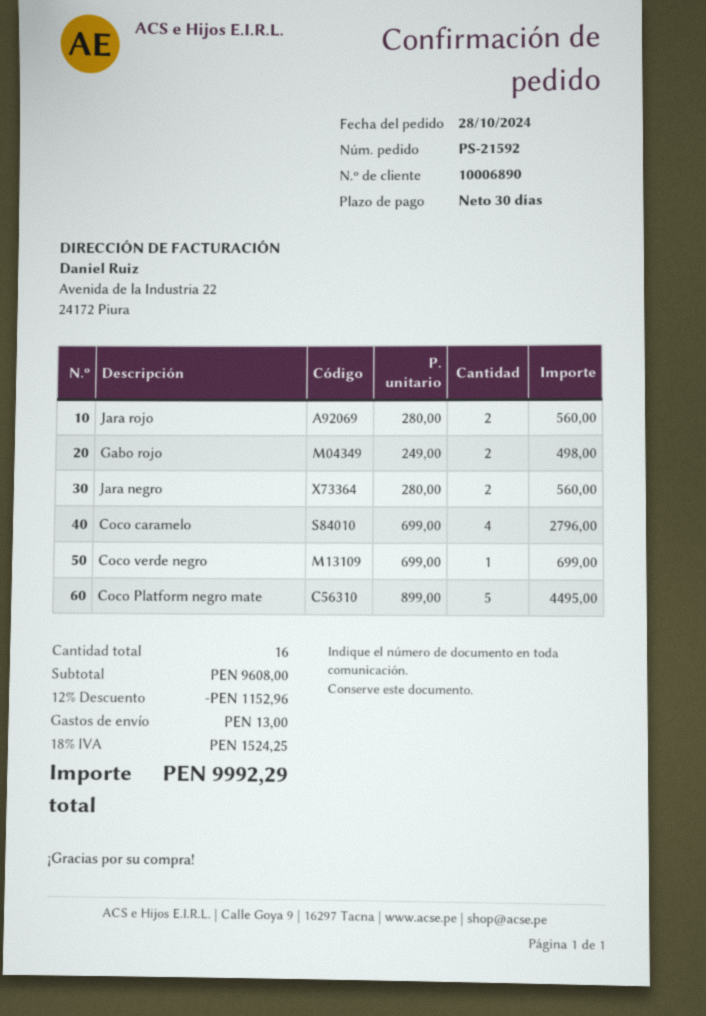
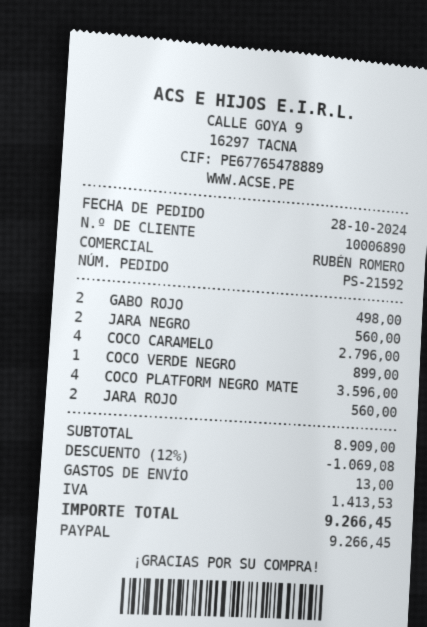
Coco verde negro: 1 for 699.00 -> 1 for 899.00
Coco Platform negro mate: 5 for 4495.00 -> 4 for 3596.00
subtotal: 9608.00 -> 8909.00
discount: 12% = 1152.96 -> 12% = 1069.08
tax: 1524.25 -> 1413.53
total: 9992.29 -> 9266.45

